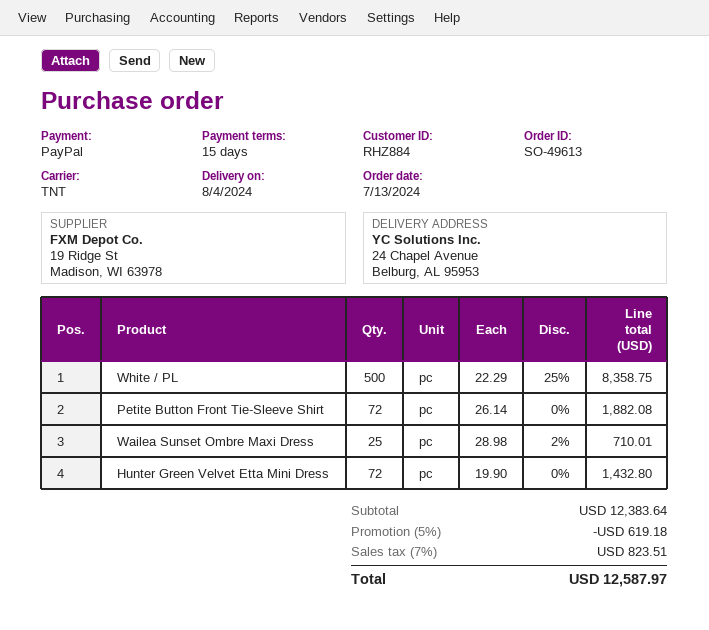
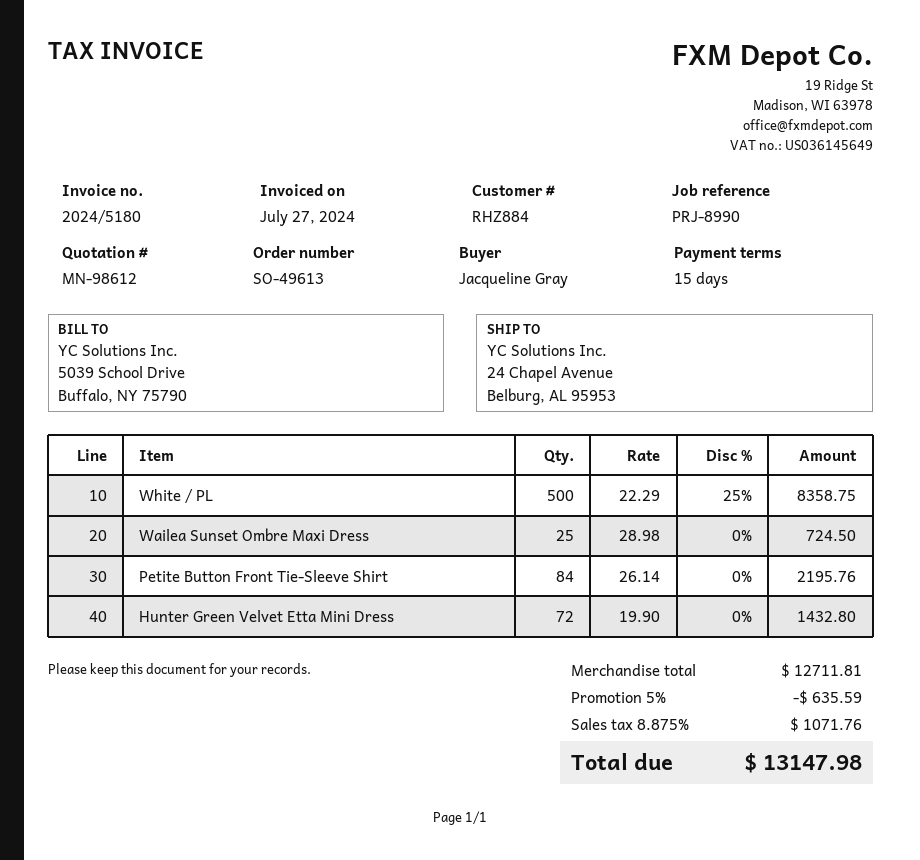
Petite Button Front Tie-Sleeve Shirt: 72 x 26.14 = 1882.08 -> 84 x 26.14 = 2195.76
Wailea Sunset Ombre Maxi Dress: 25 x 28.98 - 2% = 710.01 -> 25 x 28.98 = 724.50
subtotal: 12383.64 -> 12711.81
discount: 5% = 619.18 -> 5% = 635.59
tax: 7% = 823.51 -> 8.875% = 1071.76
total: 12587.97 -> 13147.98

